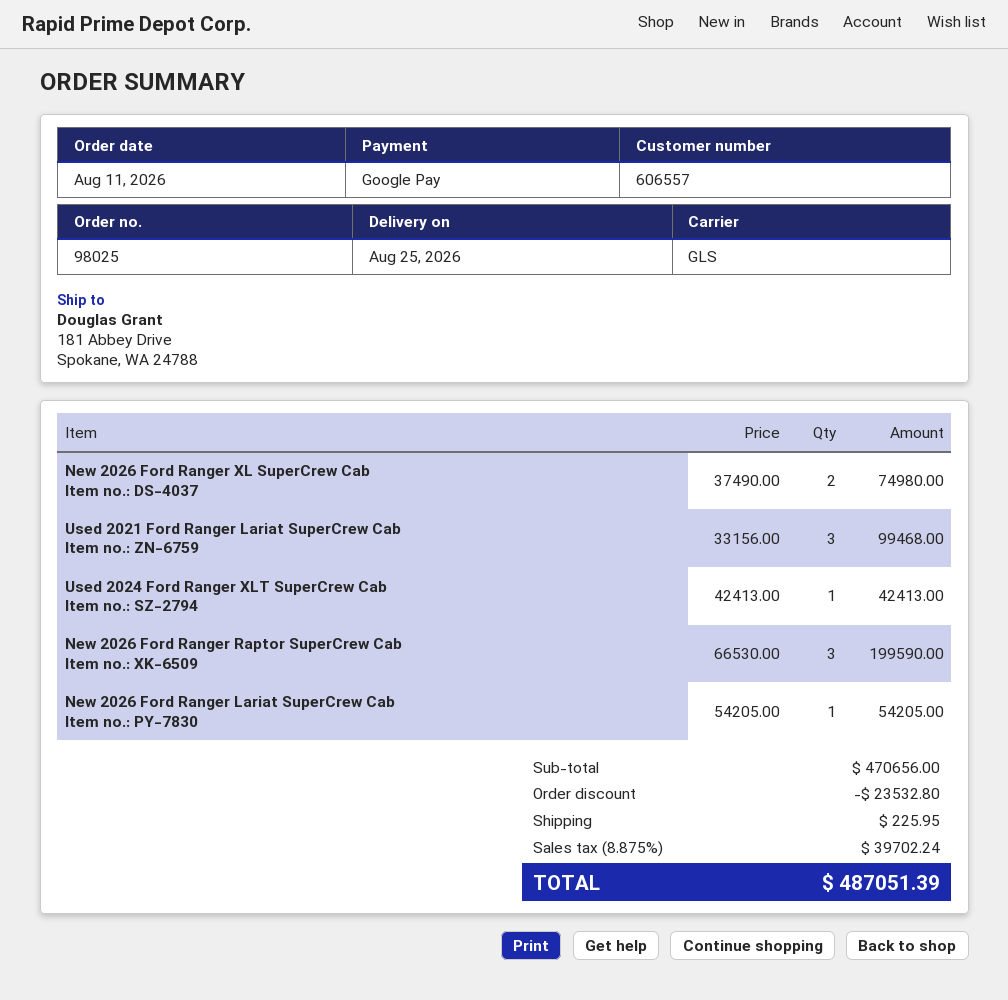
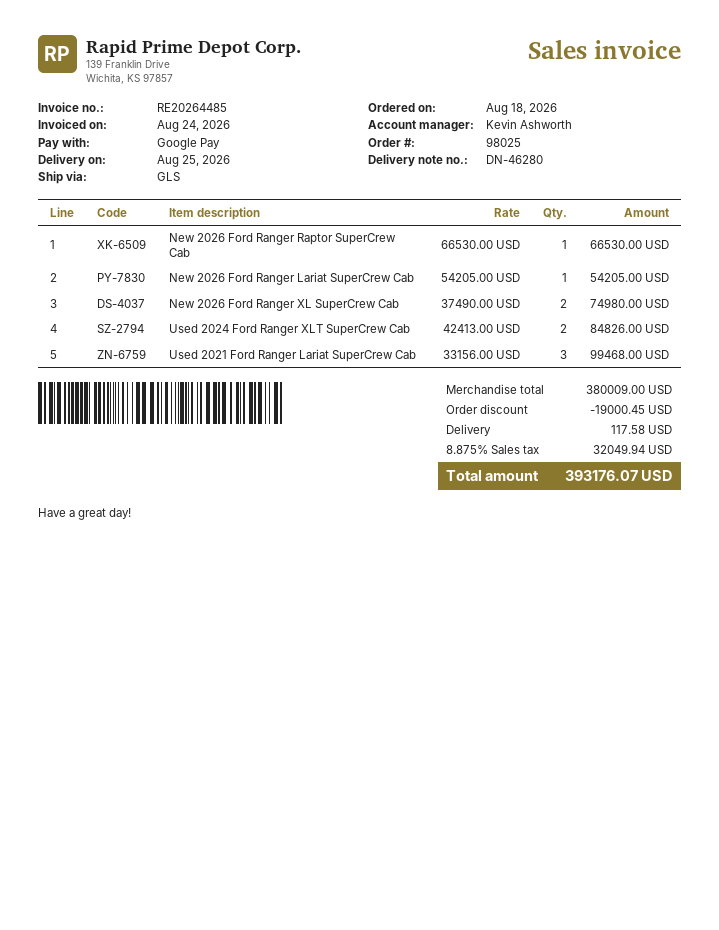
order date: 2026-08-11 -> 2026-08-18
Used 2024 Ford Ranger XLT SuperCrew Cab: 1 x 42413.00 = 42413.00 -> 2 x 42413.00 = 84826.00
New 2026 Ford Ranger Raptor SuperCrew Cab: 3 x 66530.00 = 199590.00 -> 1 x 66530.00 = 66530.00
subtotal: 470656.00 -> 380009.00
discount: 23532.80 -> 19000.45
shipping: 225.95 -> 117.58
tax: 8.875% = 39702.24 -> 8.875% = 32049.94
total: 487051.39 -> 393176.07

